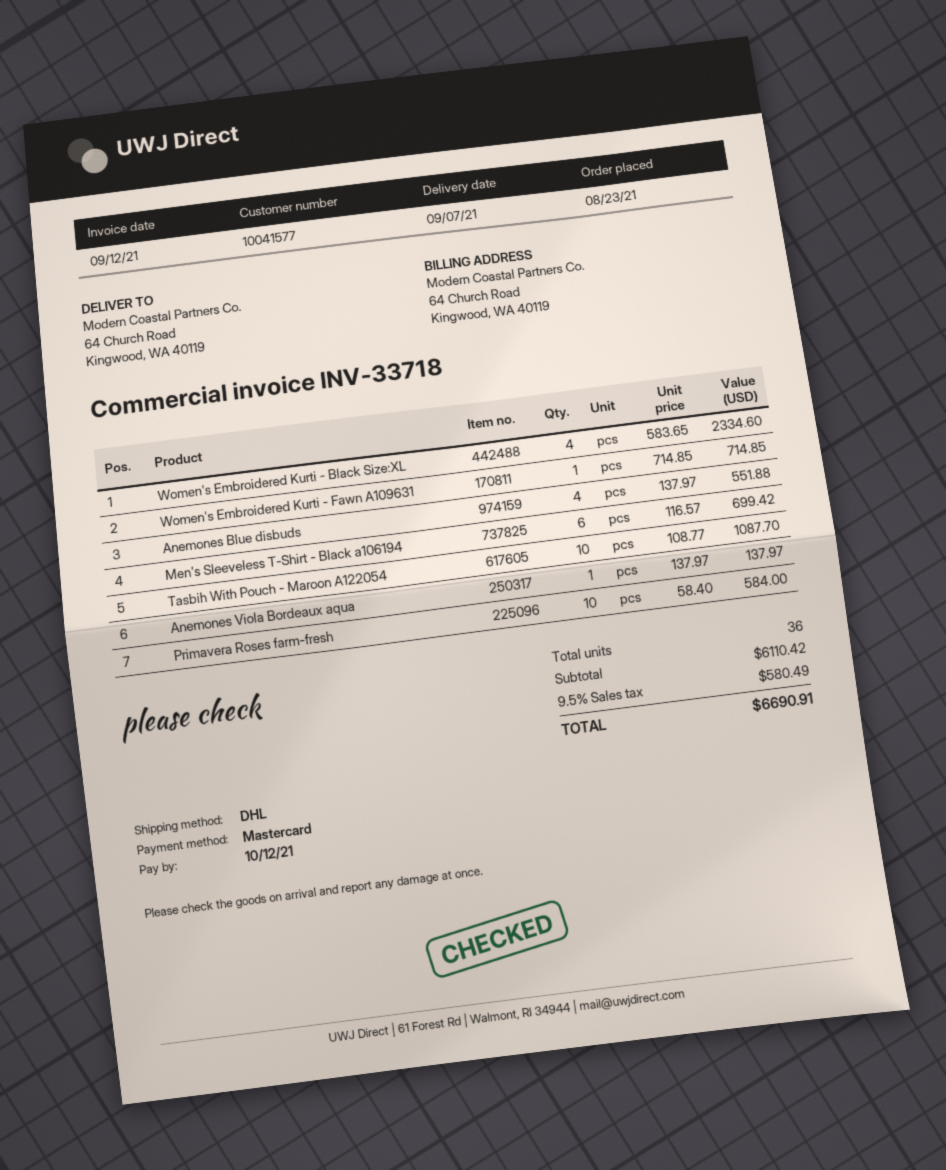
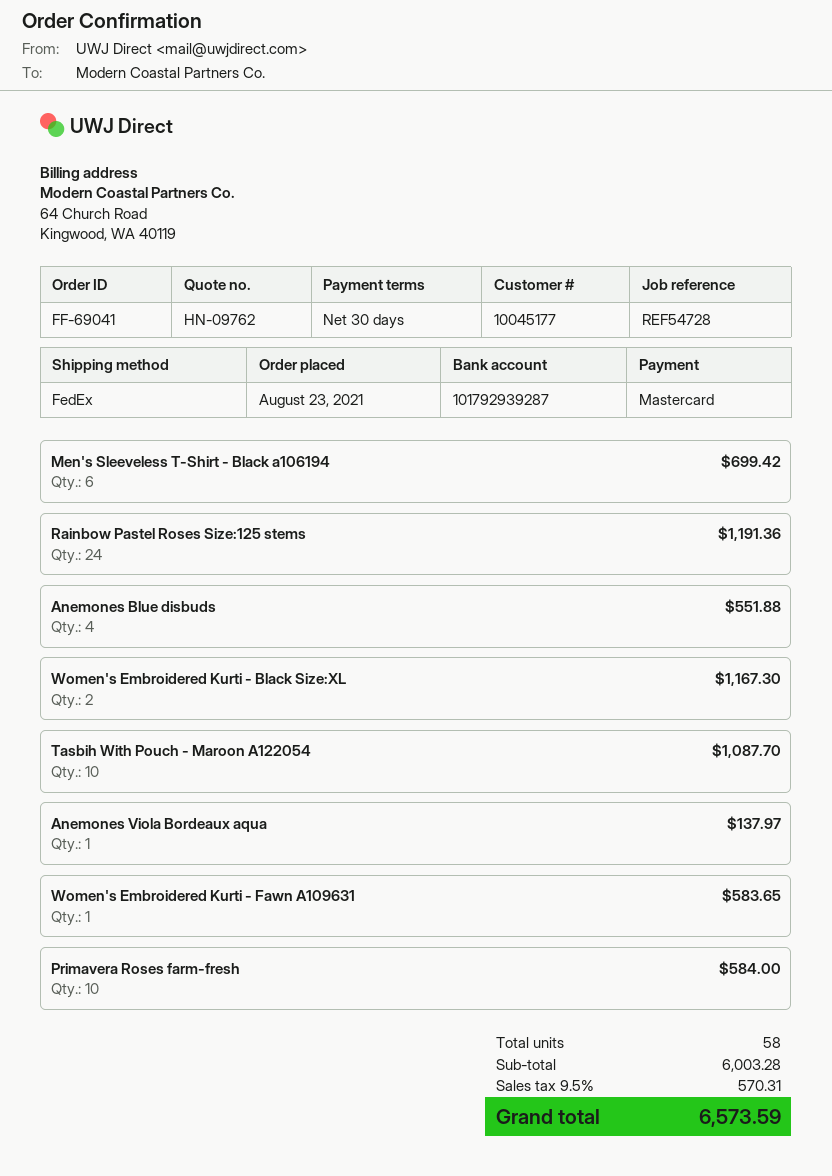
customer number: 10041577 -> 10045177
shipping method: DHL -> FedEx
Women's Embroidered Kurti - Black Size:XL: 4 for 2334.60 -> 2 for 1167.30
Women's Embroidered Kurti - Fawn A109631: 1 for 714.85 -> 1 for 583.65
Rainbow Pastel Roses Size:125 stems: none -> 24 for 1191.36
total quantity: 36 -> 58
subtotal: 6110.42 -> 6003.28
tax: 9.5% = 580.49 -> 9.5% = 570.31
total: 6690.91 -> 6573.59

